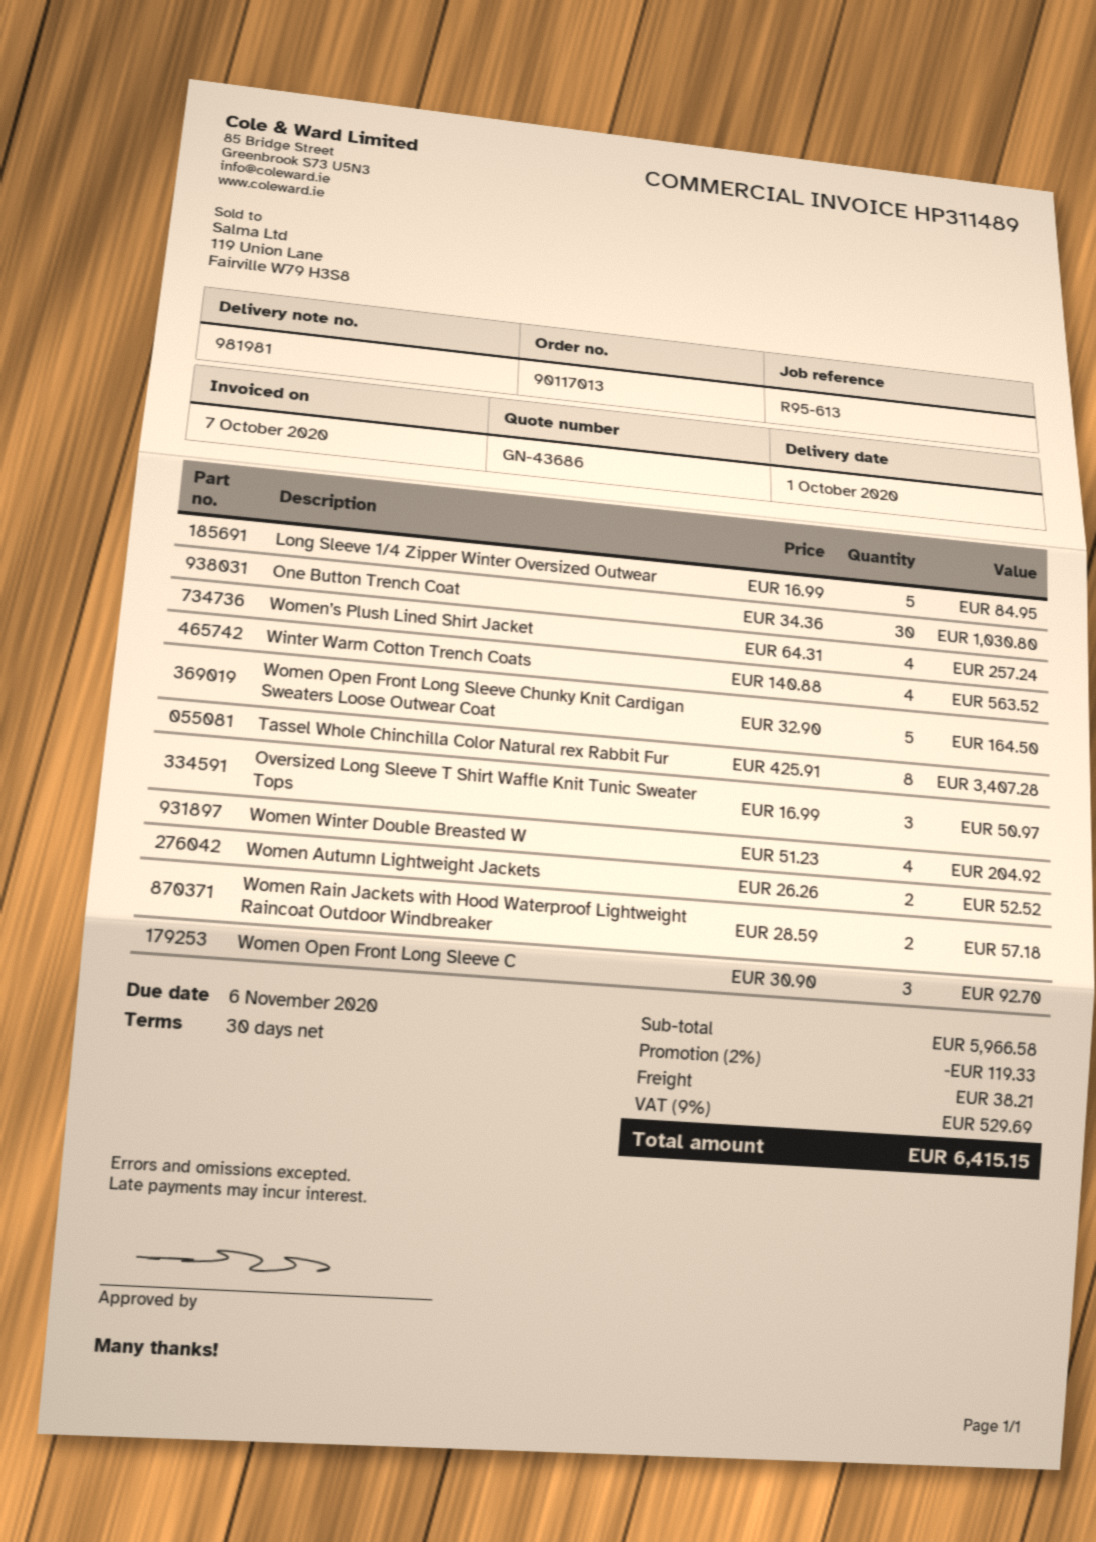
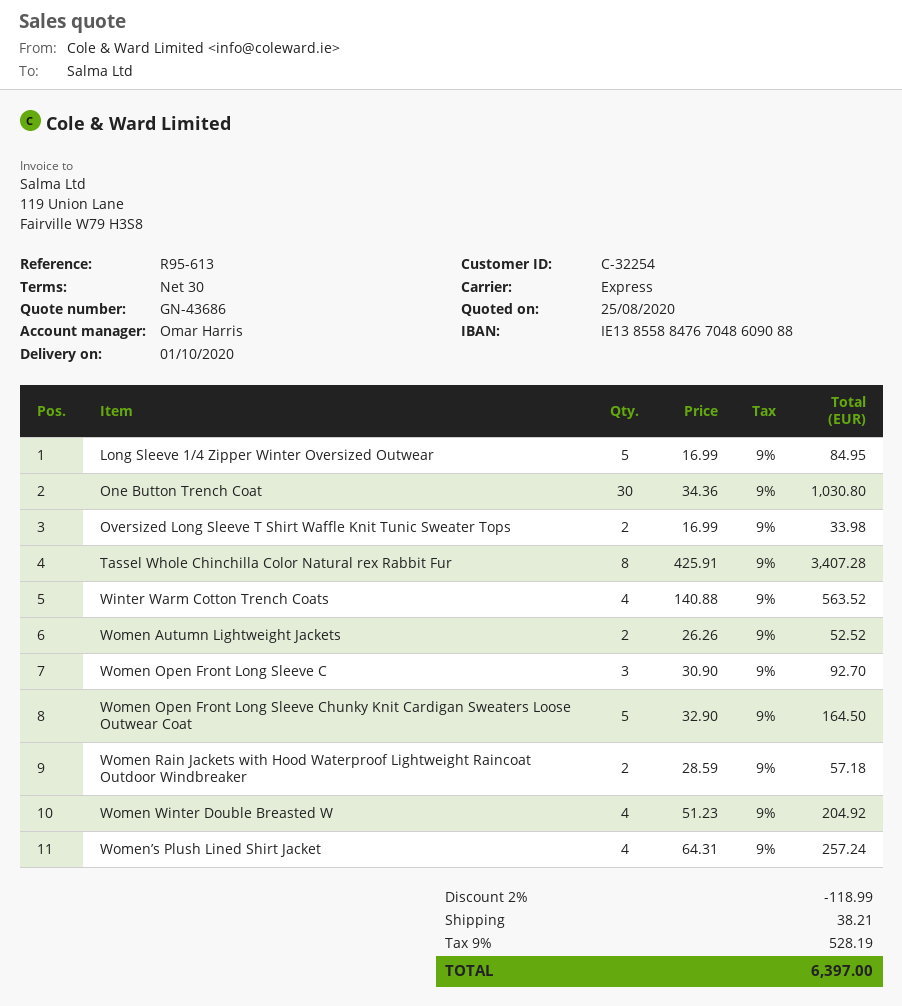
Oversized Long Sleeve T Shirt Waffle Knit Tunic Sweater Tops: 3 x 16.99 = 50.97 -> 2 x 16.99 = 33.98
discount: 2% = 119.33 -> 2% = 118.99
tax: 9% = 529.69 -> 9% = 528.19
total: 6415.15 -> 6397.00

